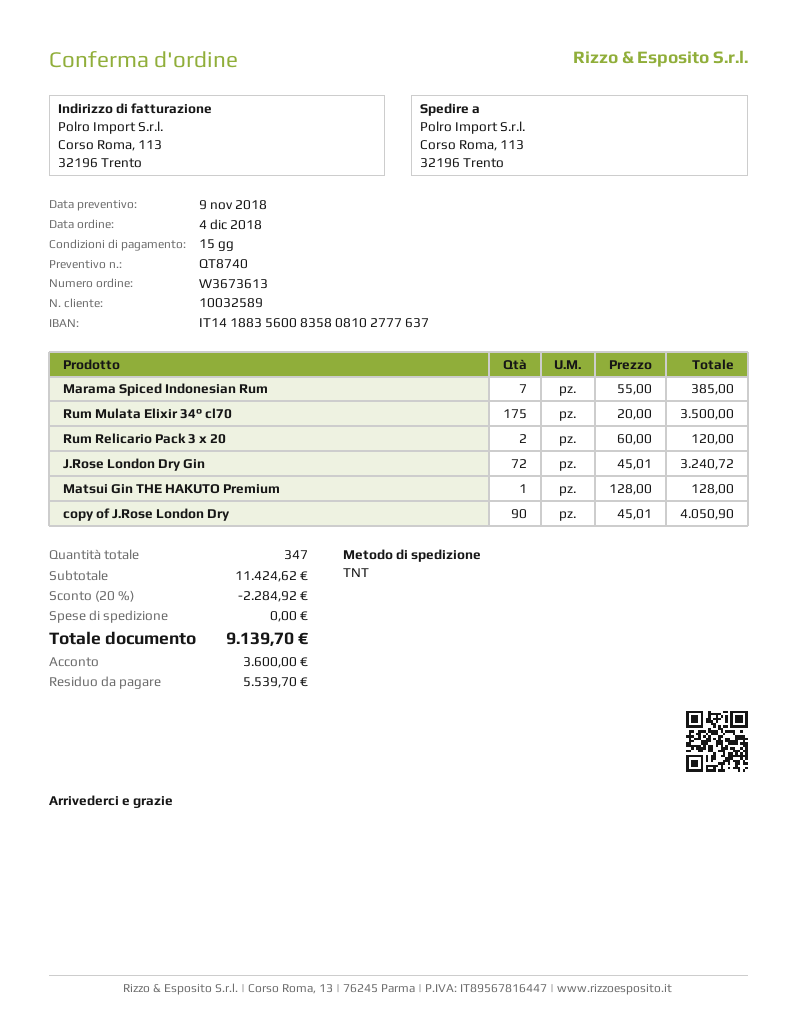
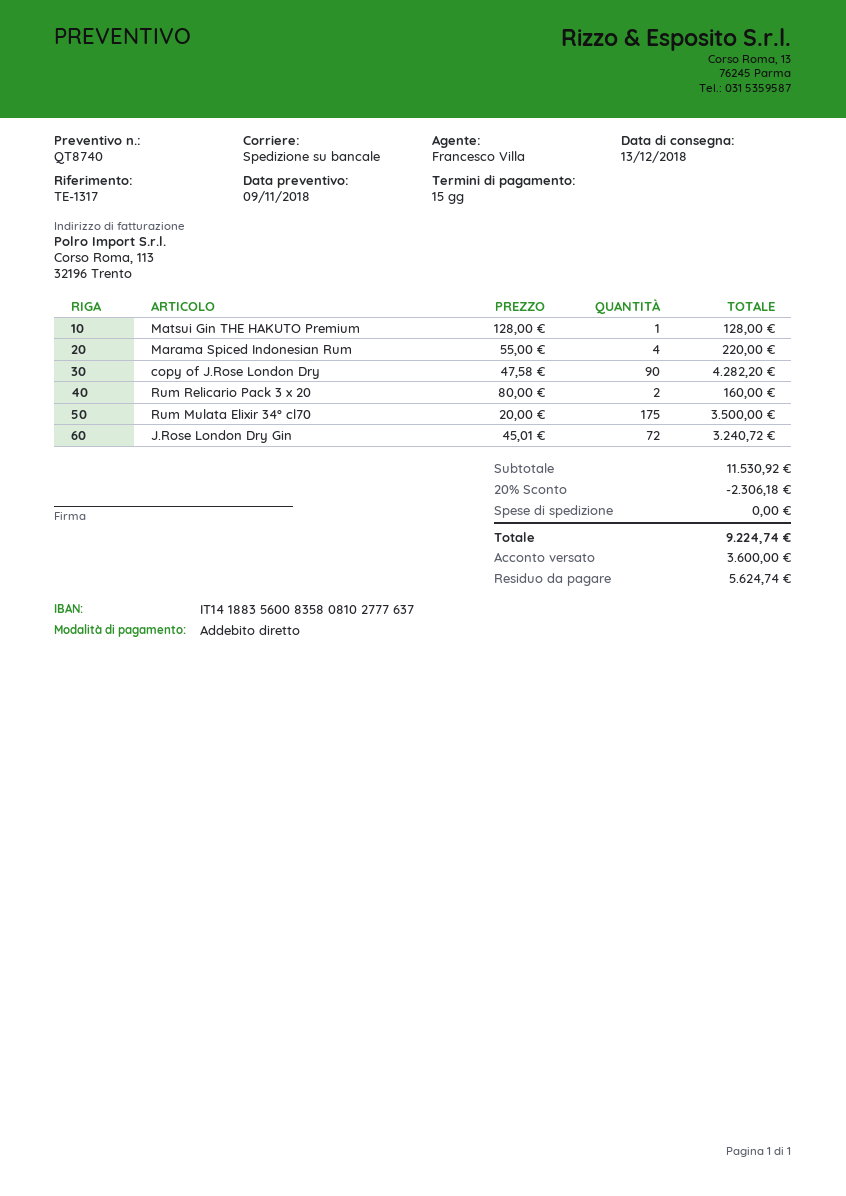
shipping method: TNT -> pallet freight
Marama Spiced Indonesian Rum: 7 x 55.00 = 385.00 -> 4 x 55.00 = 220.00
Rum Relicario Pack 3 x 20: 2 x 60.00 = 120.00 -> 2 x 80.00 = 160.00
copy of J.Rose London Dry: 90 x 45.01 = 4050.90 -> 90 x 47.58 = 4282.20
subtotal: 11424.62 -> 11530.92
discount: 20% = 2284.92 -> 20% = 2306.18
total: 9139.70 -> 9224.74
balance: 5539.70 -> 5624.74

